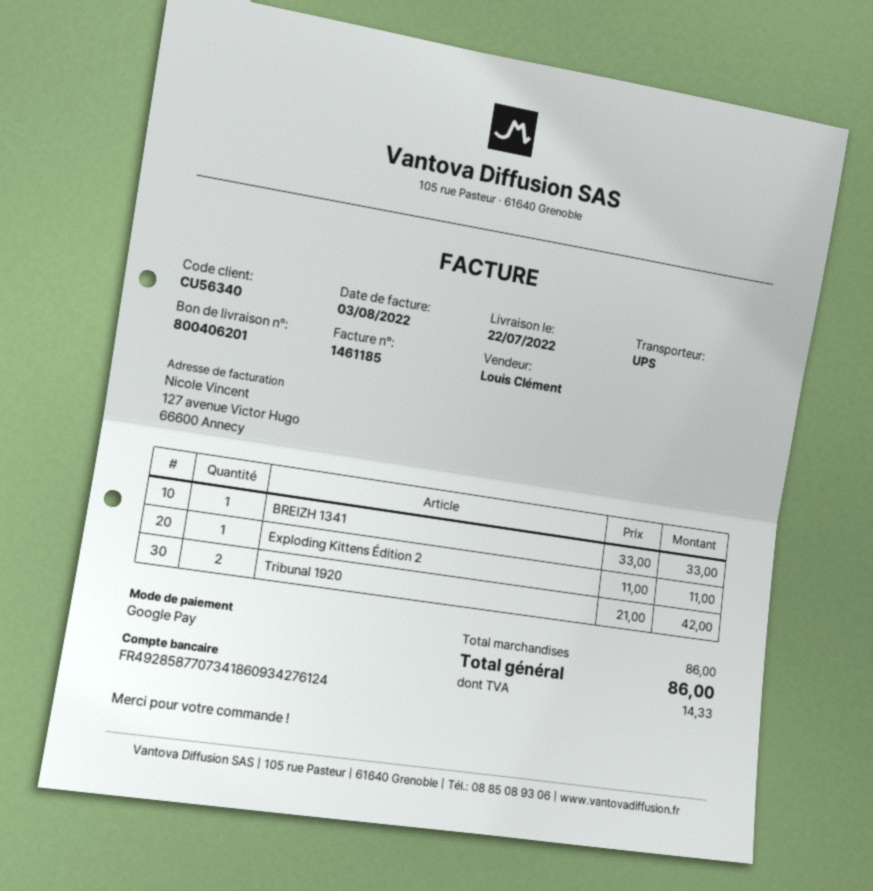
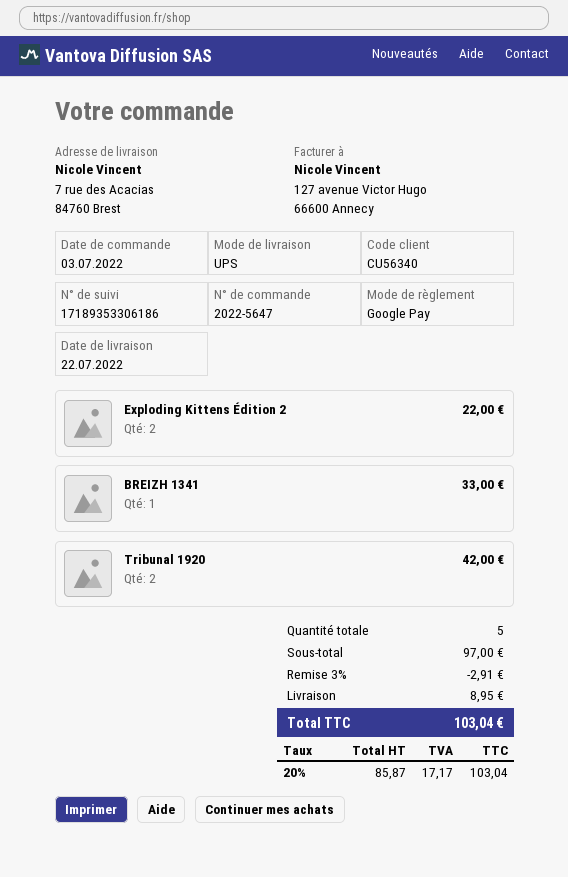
Exploding Kittens Édition 2: 1 for 11.00 -> 2 for 22.00
subtotal: 86.00 -> 97.00
discount: none -> 3% = 2.91
shipping: none -> 8.95
tax: 14.33 -> 17.17
total: 86.00 -> 103.04

